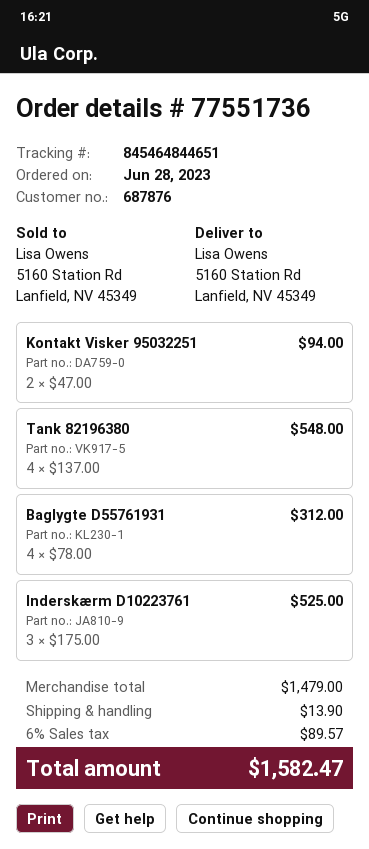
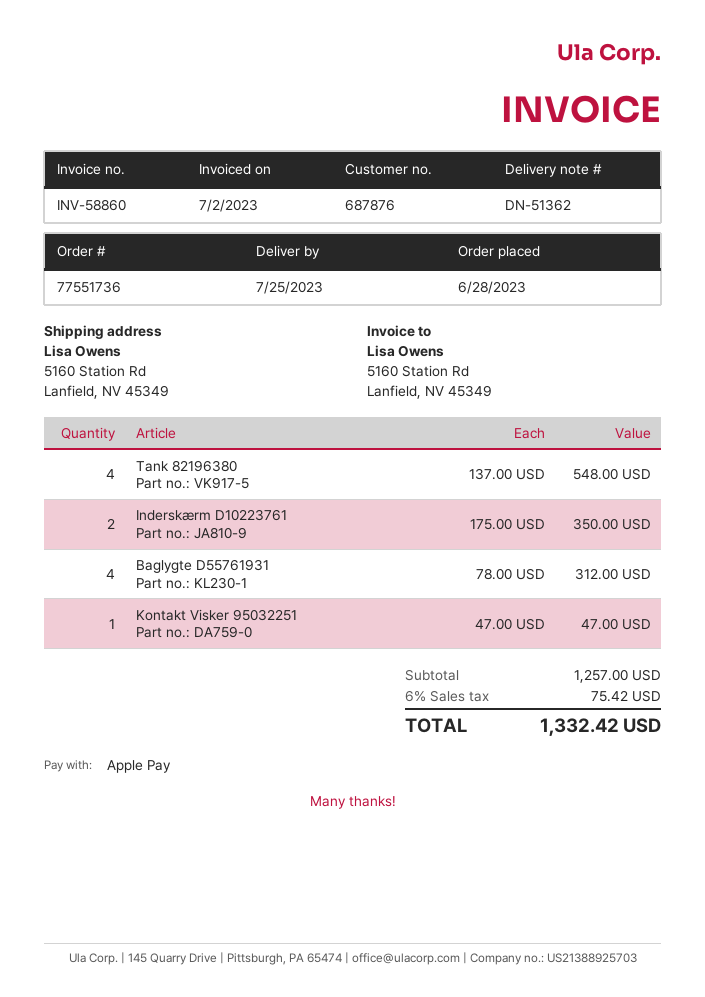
Kontakt Visker 95032251: 2 x 47.00 = 94.00 -> 1 x 47.00 = 47.00
Inderskærm D10223761: 3 x 175.00 = 525.00 -> 2 x 175.00 = 350.00
subtotal: 1479.00 -> 1257.00
shipping: 13.90 -> none
tax: 6% = 89.57 -> 6% = 75.42
total: 1582.47 -> 1332.42

